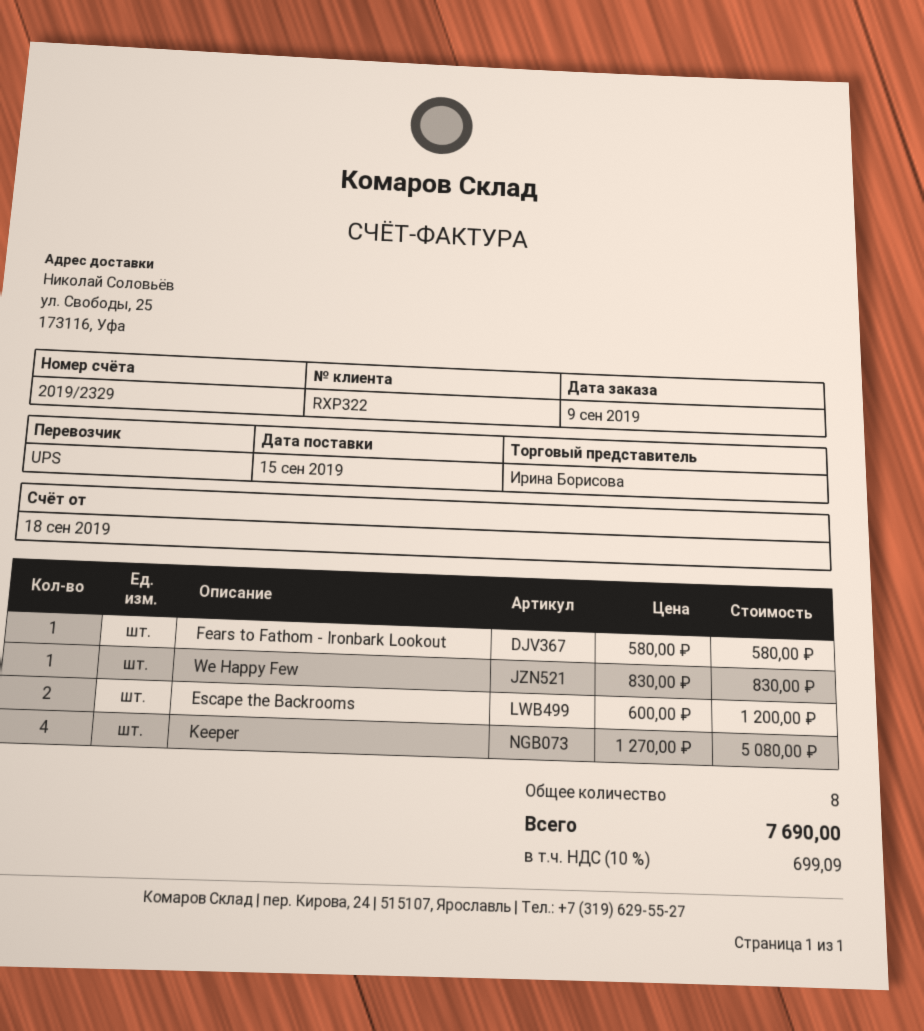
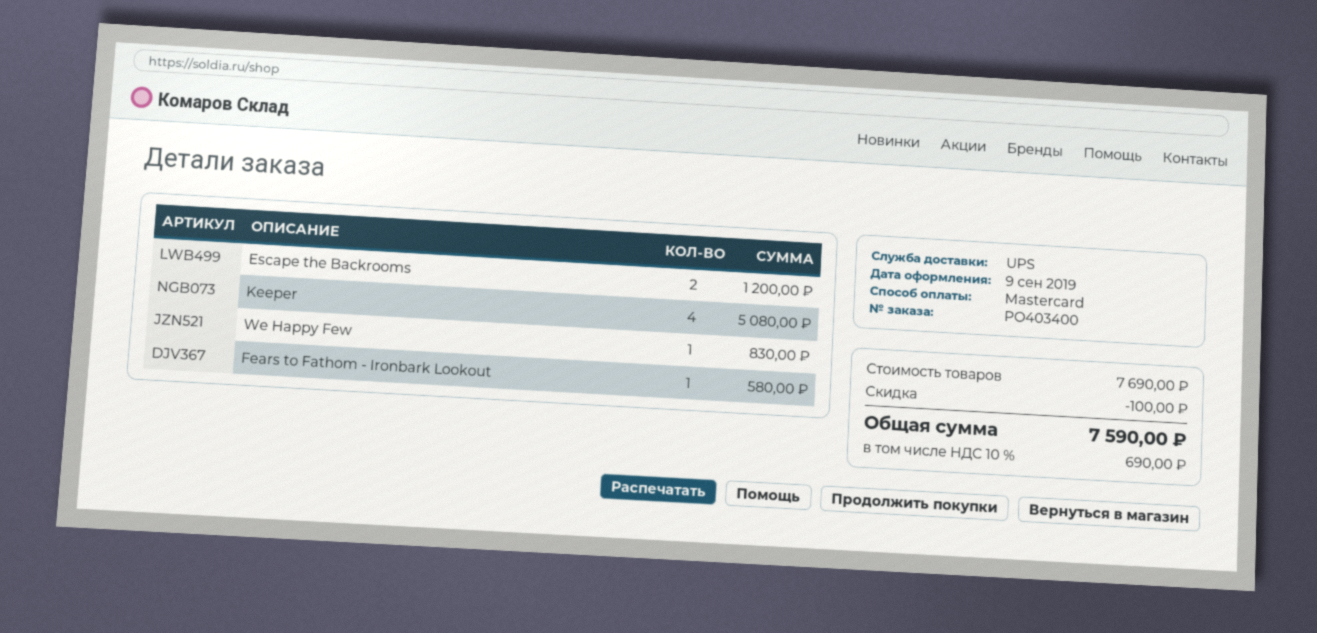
discount: none -> 100.00
tax: 10% = 699.09 -> 10% = 690.00
total: 7690.00 -> 7590.00

